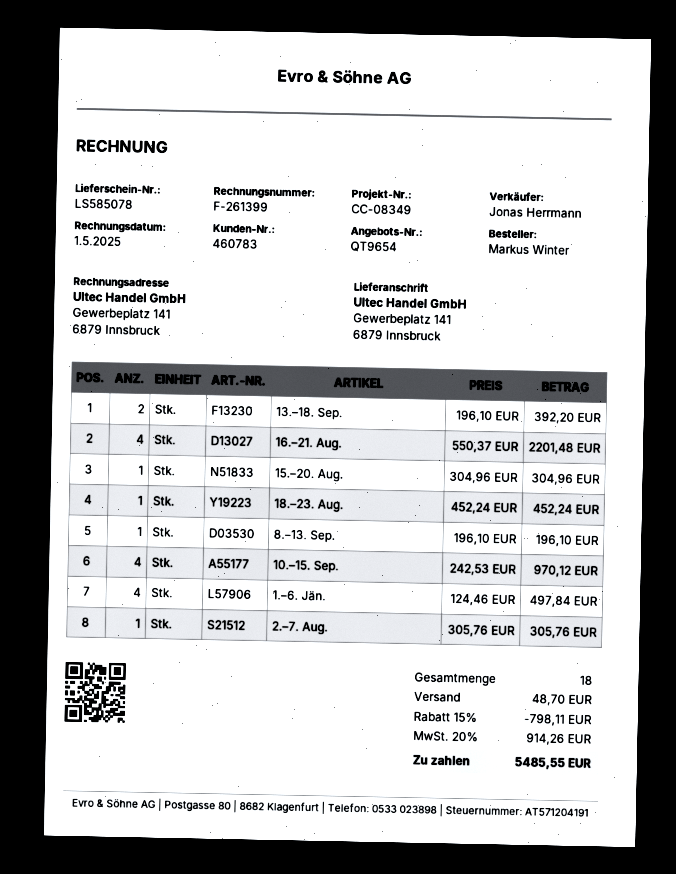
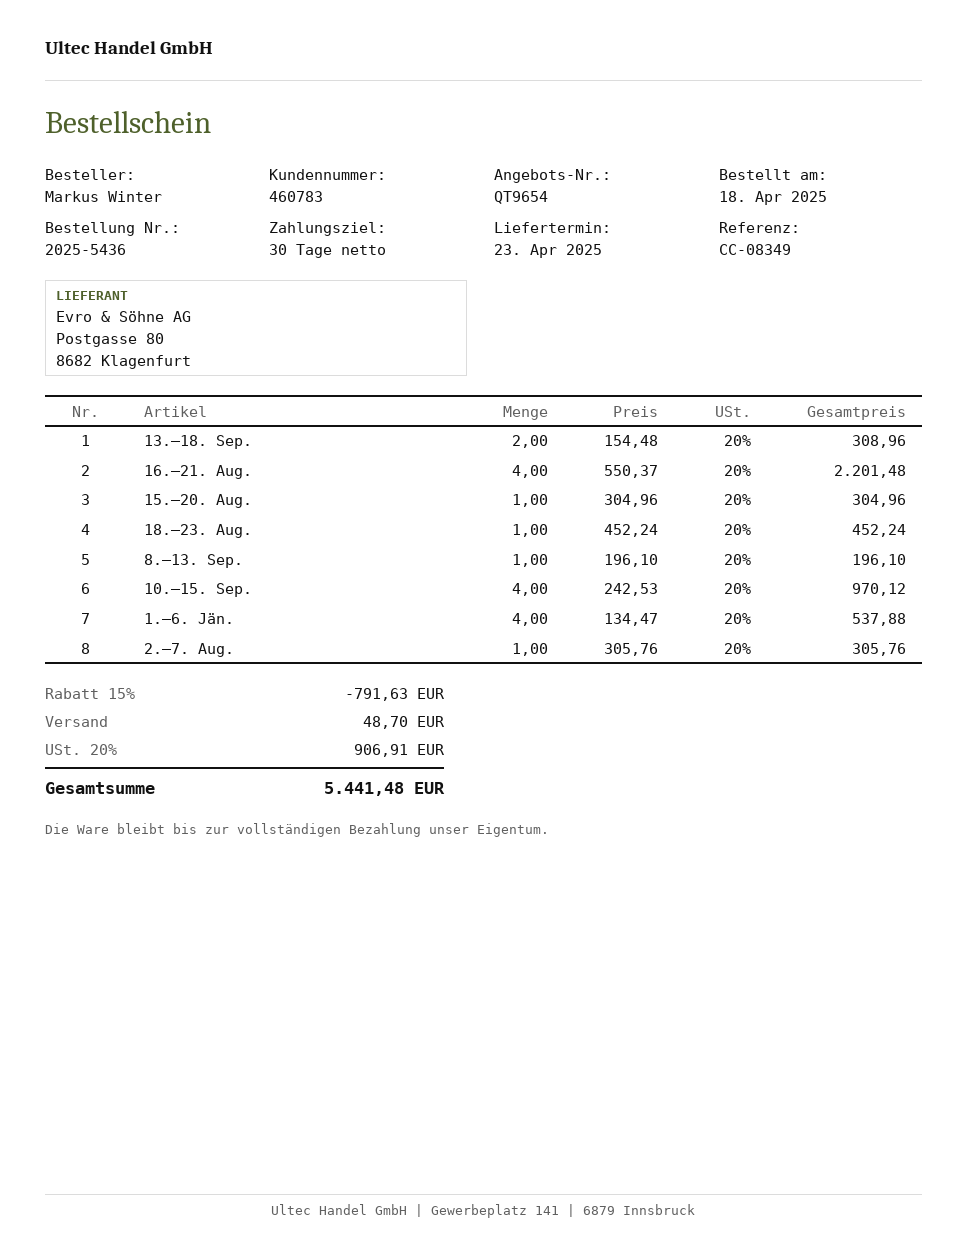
13.–18. Sep.: 2 x 196.10 = 392.20 -> 2 x 154.48 = 308.96
1.–6. Jän.: 4 x 124.46 = 497.84 -> 4 x 134.47 = 537.88
discount: 15% = 798.11 -> 15% = 791.63
tax: 20% = 914.26 -> 20% = 906.91
total: 5485.55 -> 5441.48

